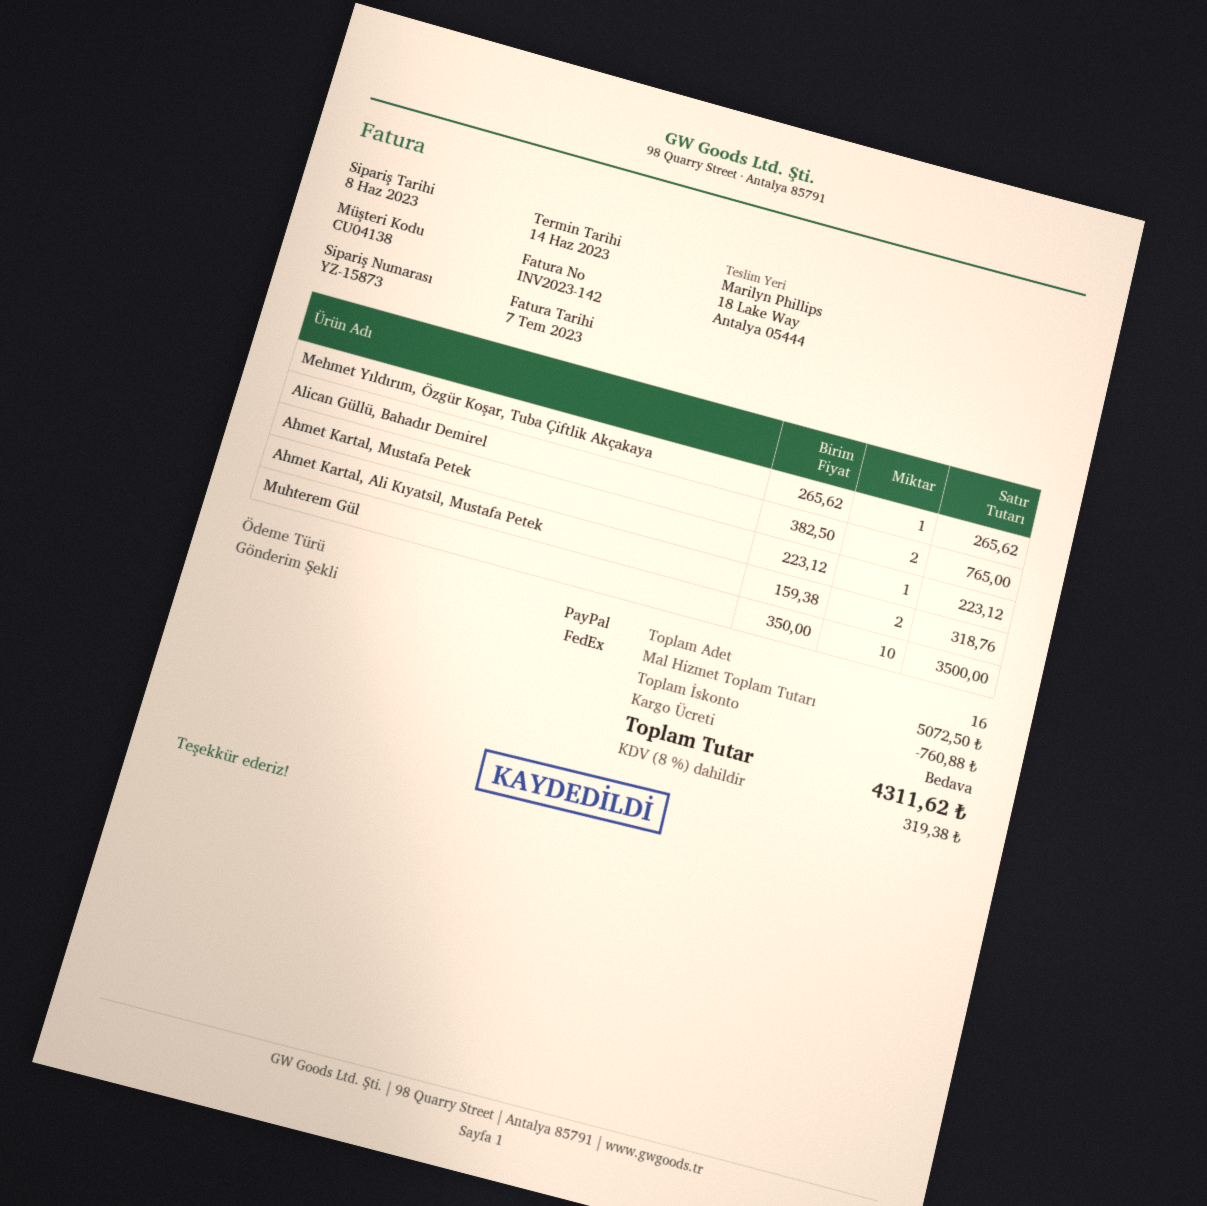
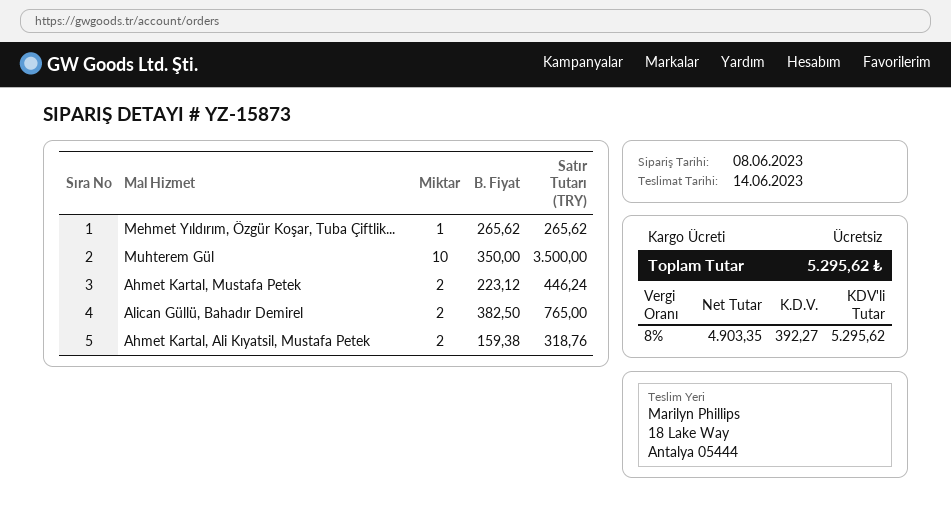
Ahmet Kartal, Mustafa Petek: 1 x 223.12 = 223.12 -> 2 x 223.12 = 446.24
discount: 760.88 -> none
tax: 8% = 319.38 -> 8% = 392.27
total: 4311.62 -> 5295.62

